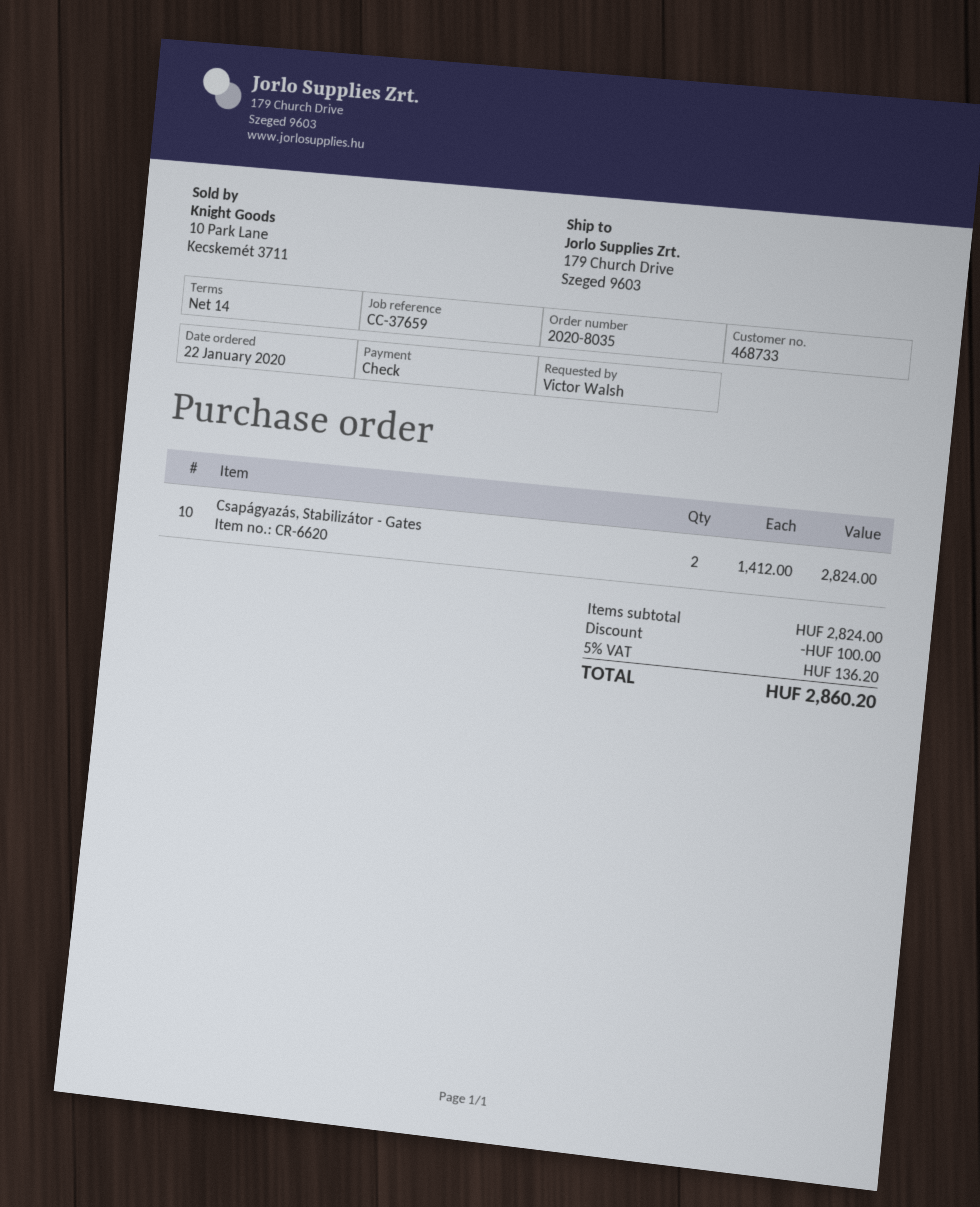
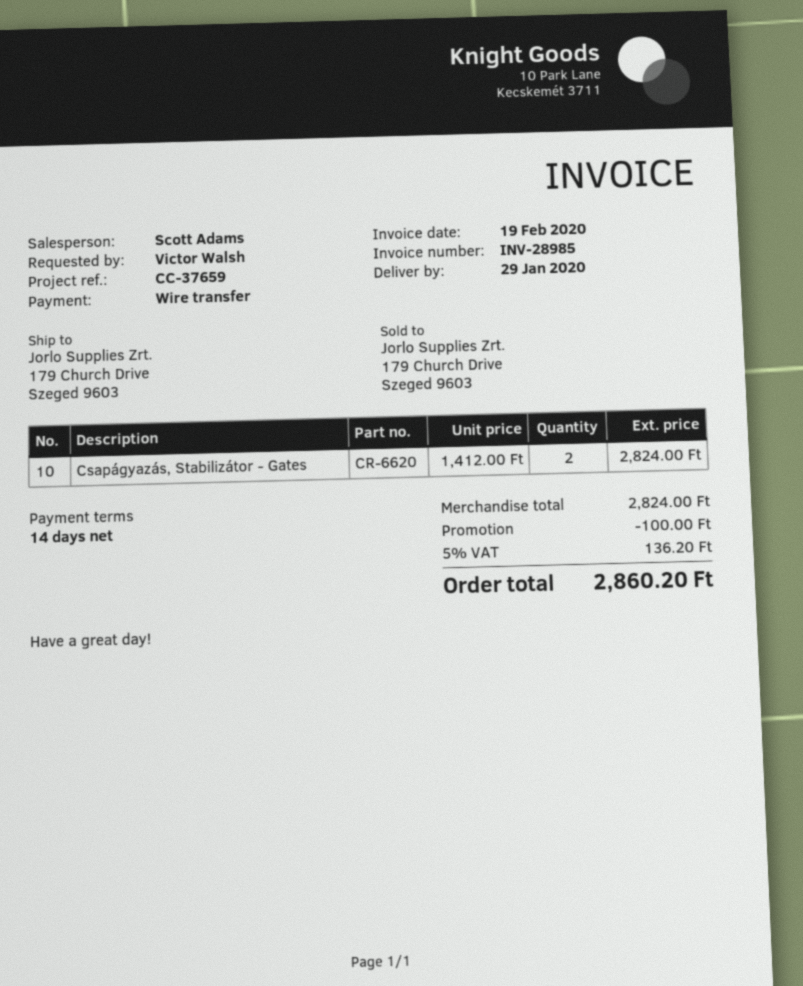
payment method: cheque -> bank transfer

